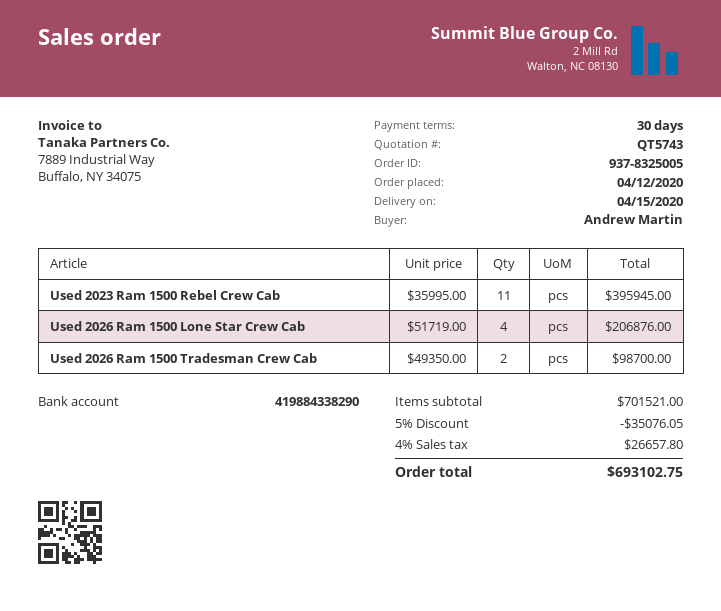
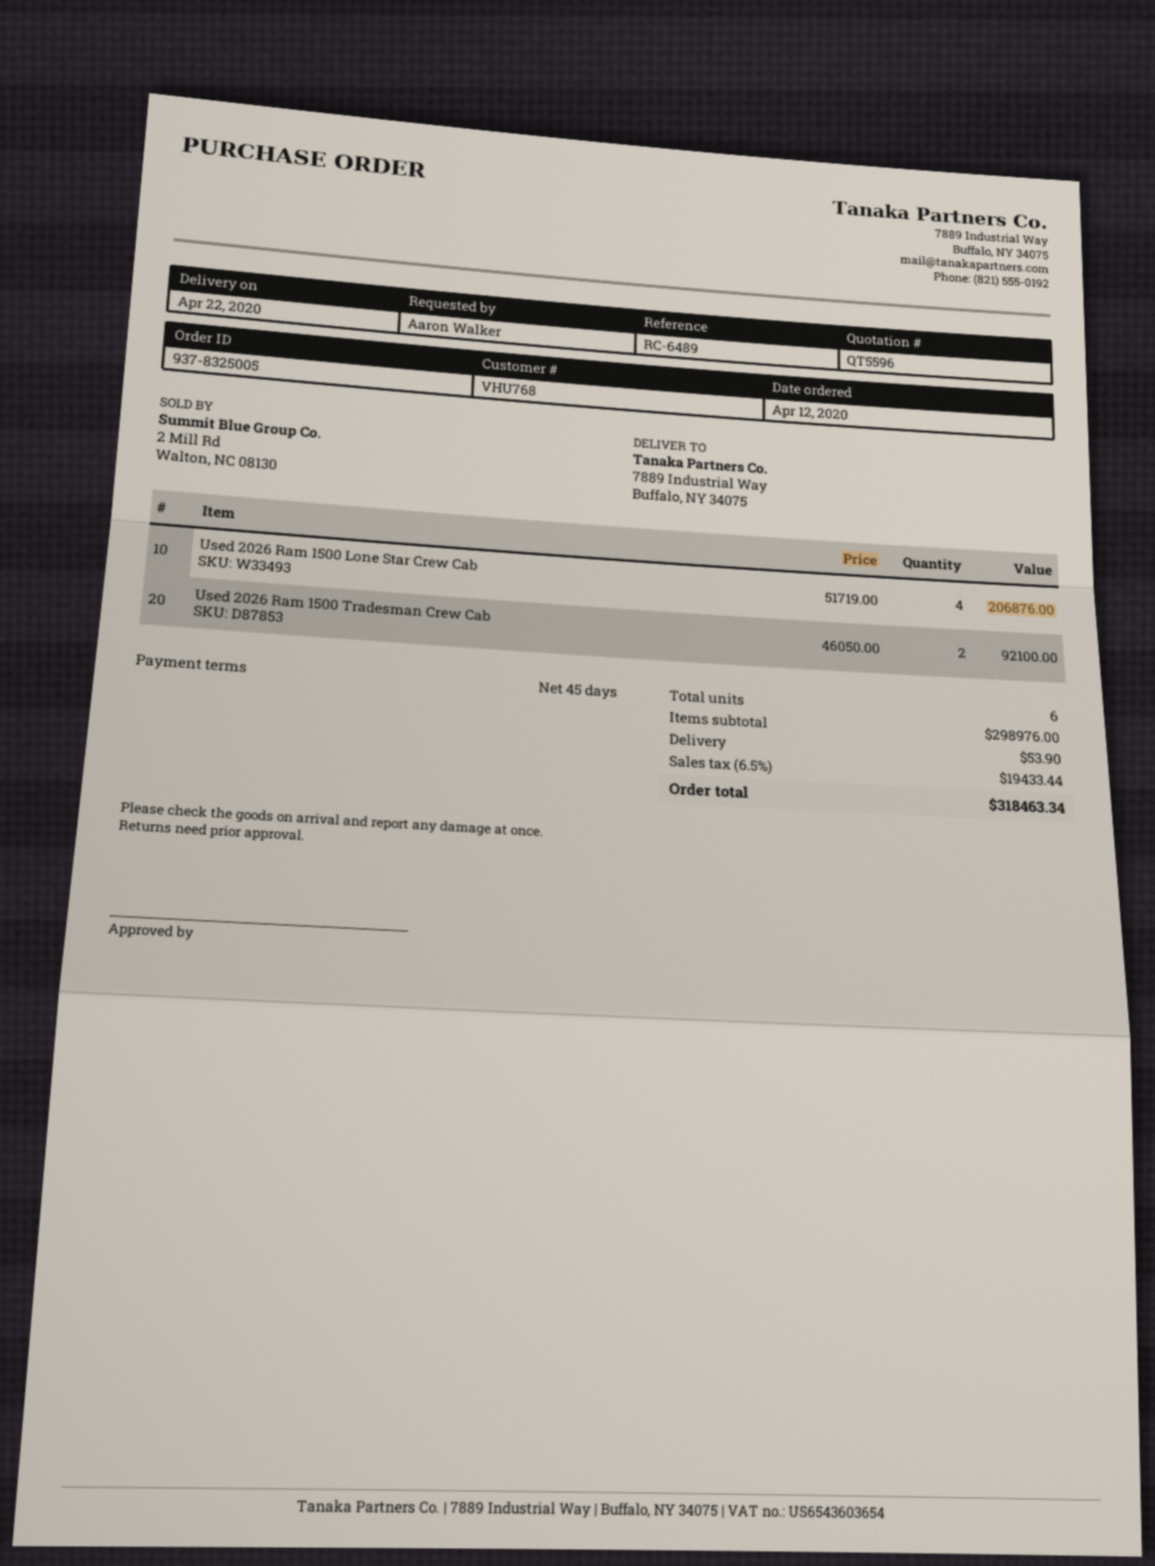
quote number: QT5743 -> QT5596
delivery date: 2020-04-15 -> 2020-04-22
payment terms: 30 days -> 45 days
ordered by: Andrew Martin -> Aaron Walker
Used 2023 Ram 1500 Rebel Crew Cab: 11 x 35995.00 = 395945.00 -> none
Used 2026 Ram 1500 Tradesman Crew Cab: 2 x 49350.00 = 98700.00 -> 2 x 46050.00 = 92100.00
subtotal: 701521.00 -> 298976.00
discount: 5% = 35076.05 -> none
shipping: none -> 53.90
tax: 4% = 26657.80 -> 6.5% = 19433.44
total: 693102.75 -> 318463.34

